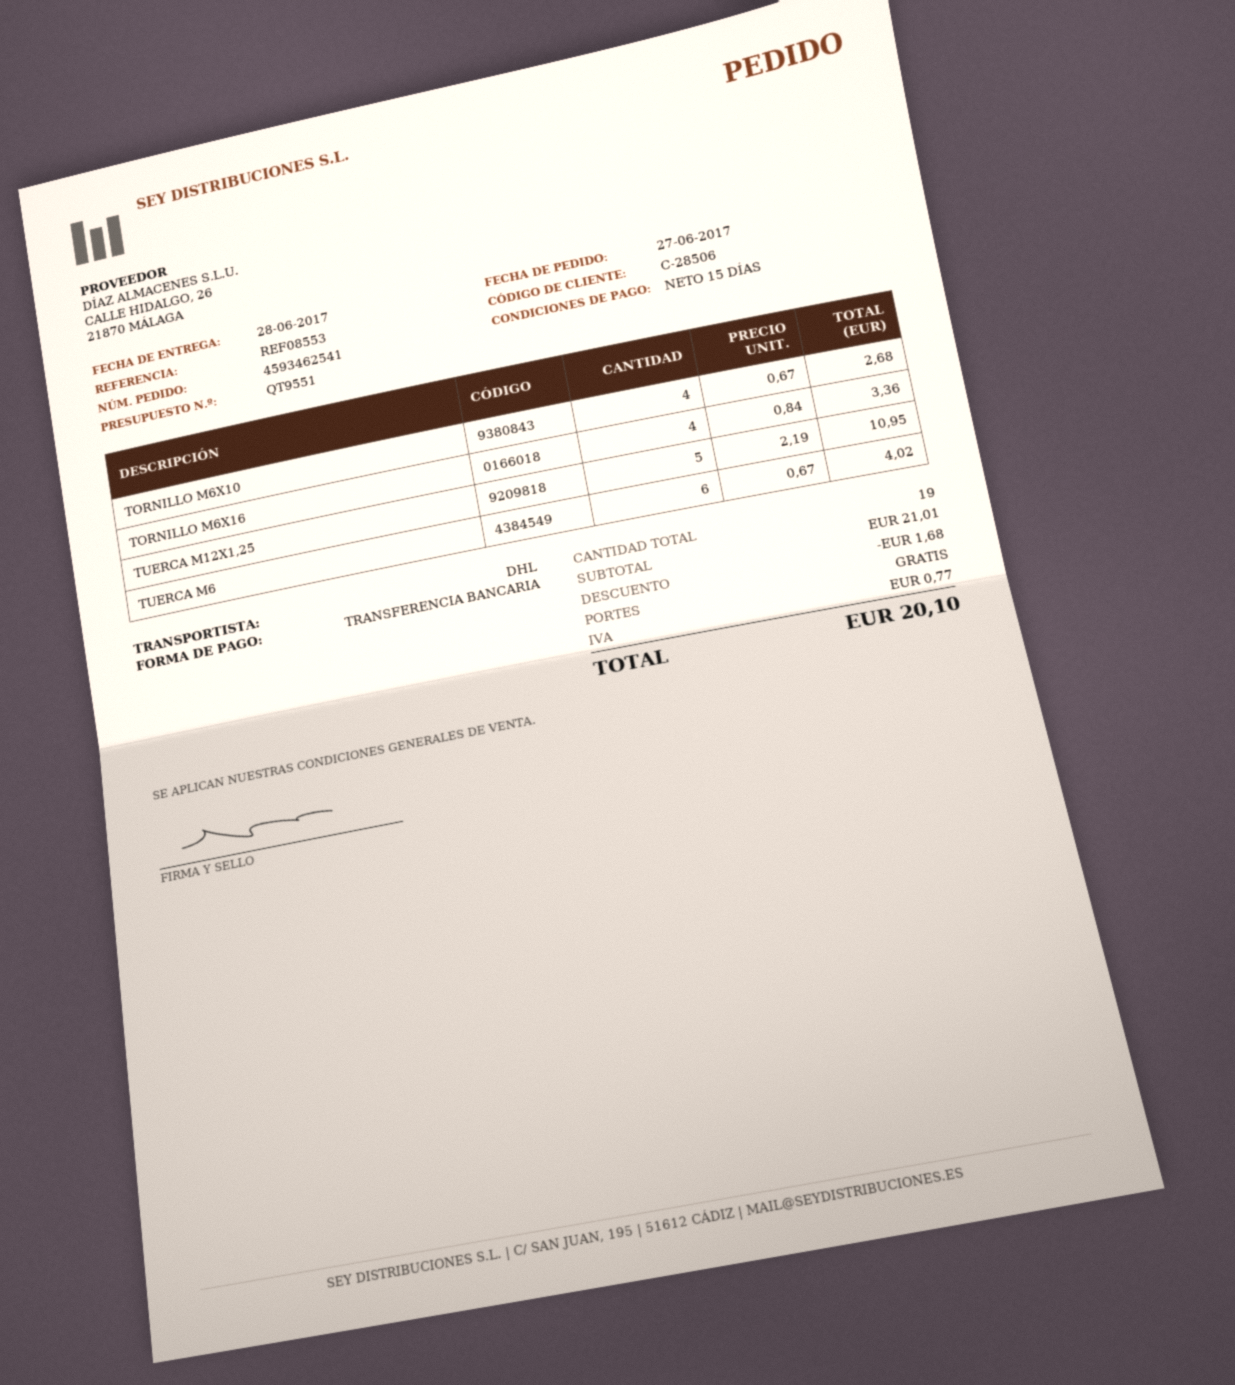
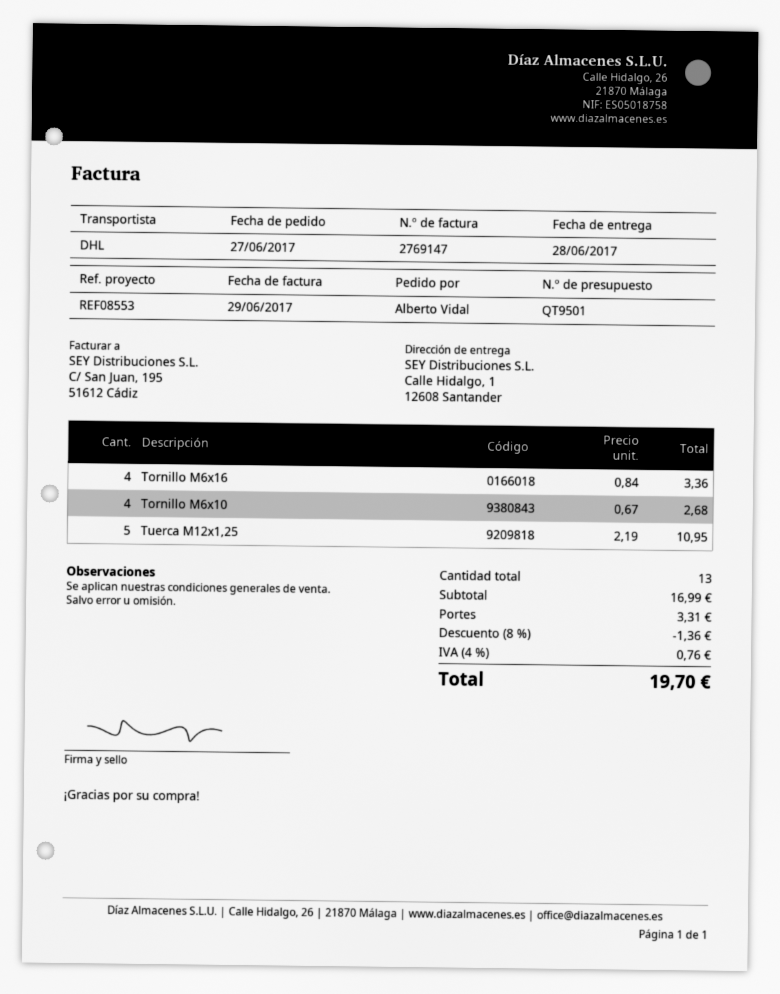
quote number: QT9551 -> QT9501
TUERCA M6: 6 x 0.67 = 4.02 -> none
total quantity: 19 -> 13
subtotal: 21.01 -> 16.99
discount: 1.68 -> 1.36
shipping: 0.00 -> 3.31
tax: 0.77 -> 0.76
total: 20.10 -> 19.70

